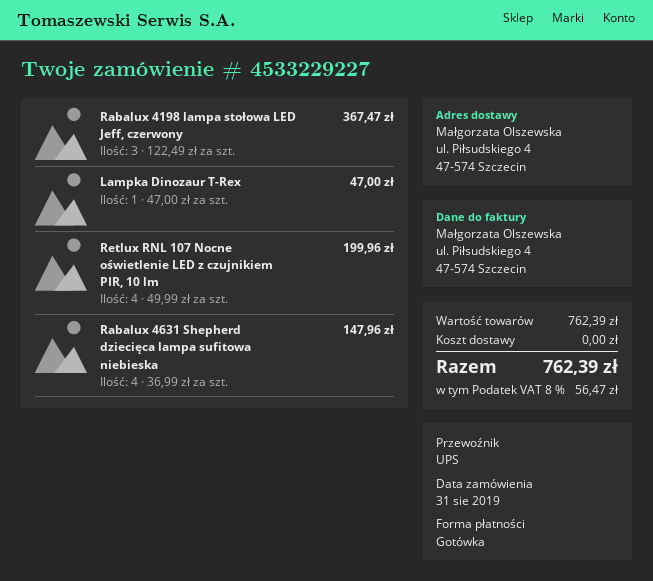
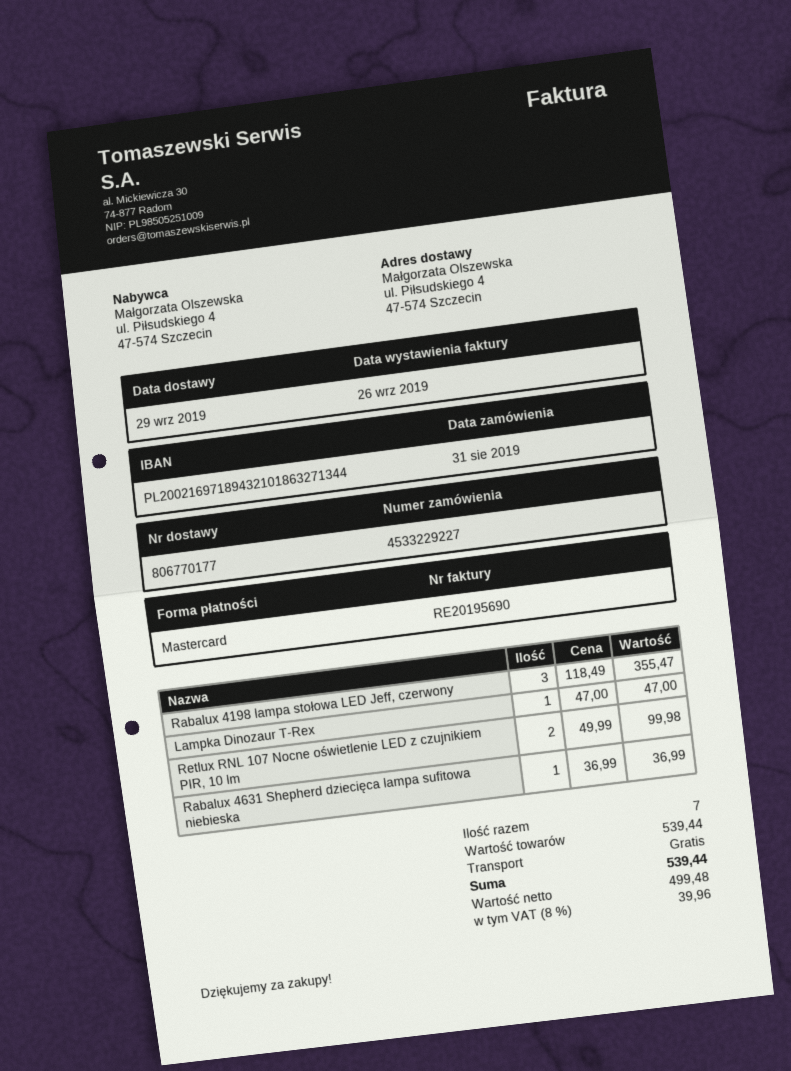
payment method: cash -> Mastercard
Rabalux 4198 lampa stołowa LED Jeff, czerwony: 3 x 122.49 = 367.47 -> 3 x 118.49 = 355.47
Retlux RNL 107 Nocne oświetlenie LED z czujnikiem PIR, 10 lm: 4 x 49.99 = 199.96 -> 2 x 49.99 = 99.98
Rabalux 4631 Shepherd dziecięca lampa sufitowa niebieska: 4 x 36.99 = 147.96 -> 1 x 36.99 = 36.99
subtotal: 762.39 -> 539.44
tax: 8% = 56.47 -> 8% = 39.96
total: 762.39 -> 539.44

